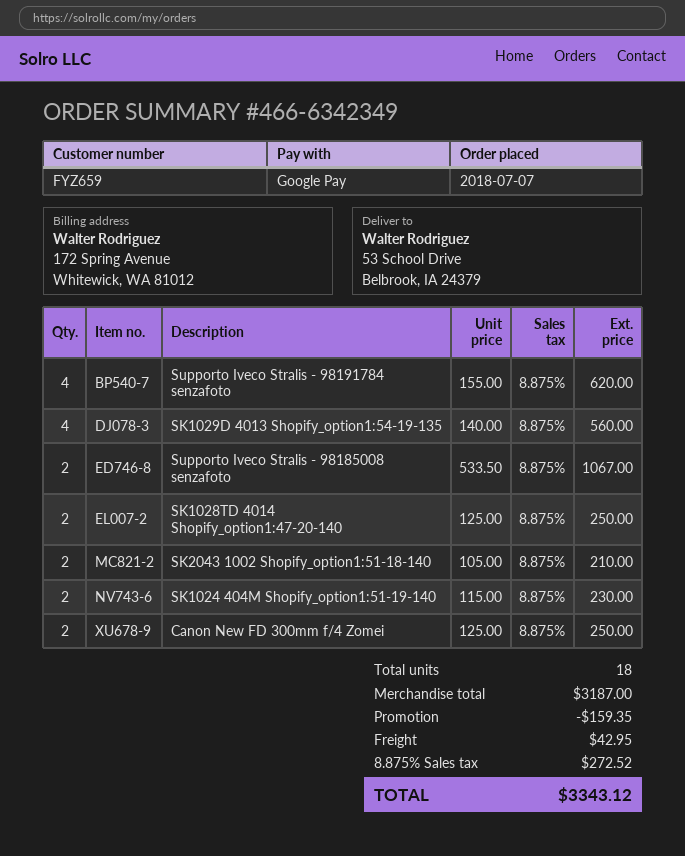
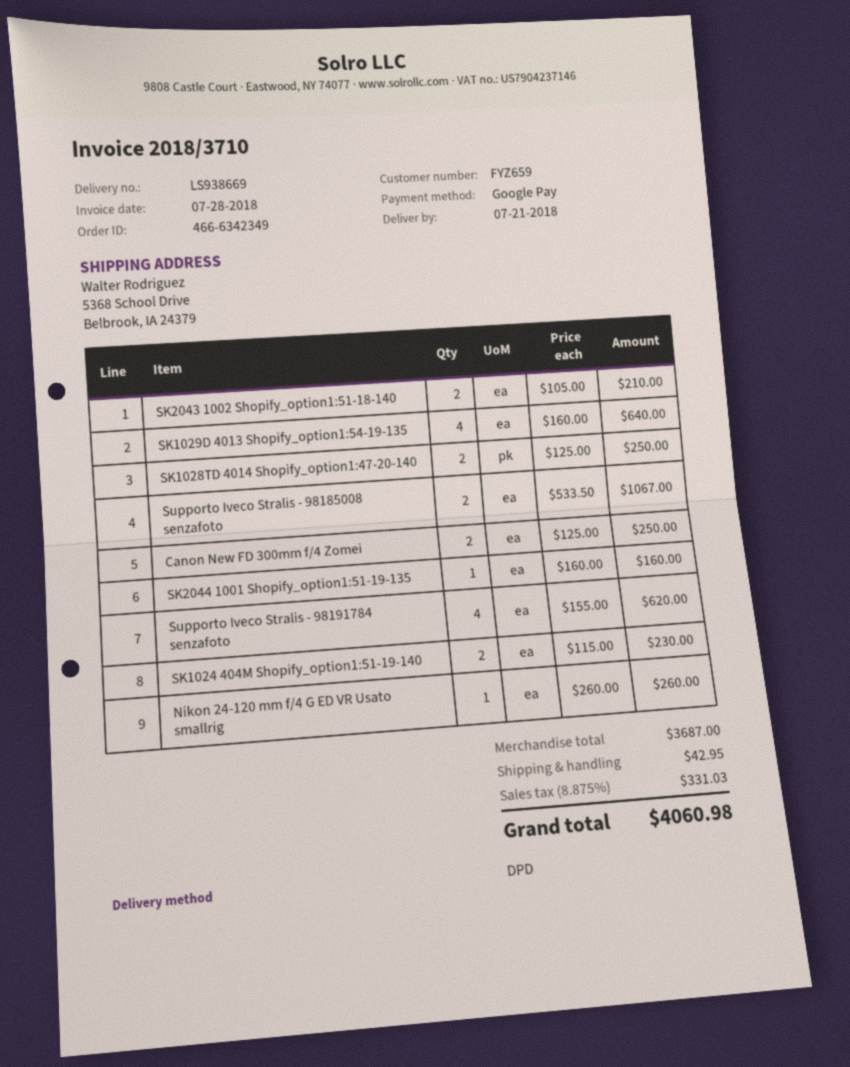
ship to: 53 School Drive, Belbrook, IA 24379 -> 5368 School Drive, Belbrook, IA 24379
SK1029D 4013 Shopify_option1:54-19-135: 4 x 140.00 = 560.00 -> 4 x 160.00 = 640.00
SK2044 1001 Shopify_option1:51-19-135: none -> 1 x 160.00 = 160.00
Nikon 24-120 mm f/4 G ED VR Usato smallrig: none -> 1 x 260.00 = 260.00
subtotal: 3187.00 -> 3687.00
discount: 159.35 -> none
tax: 8.875% = 272.52 -> 8.875% = 331.03
total: 3343.12 -> 4060.98

